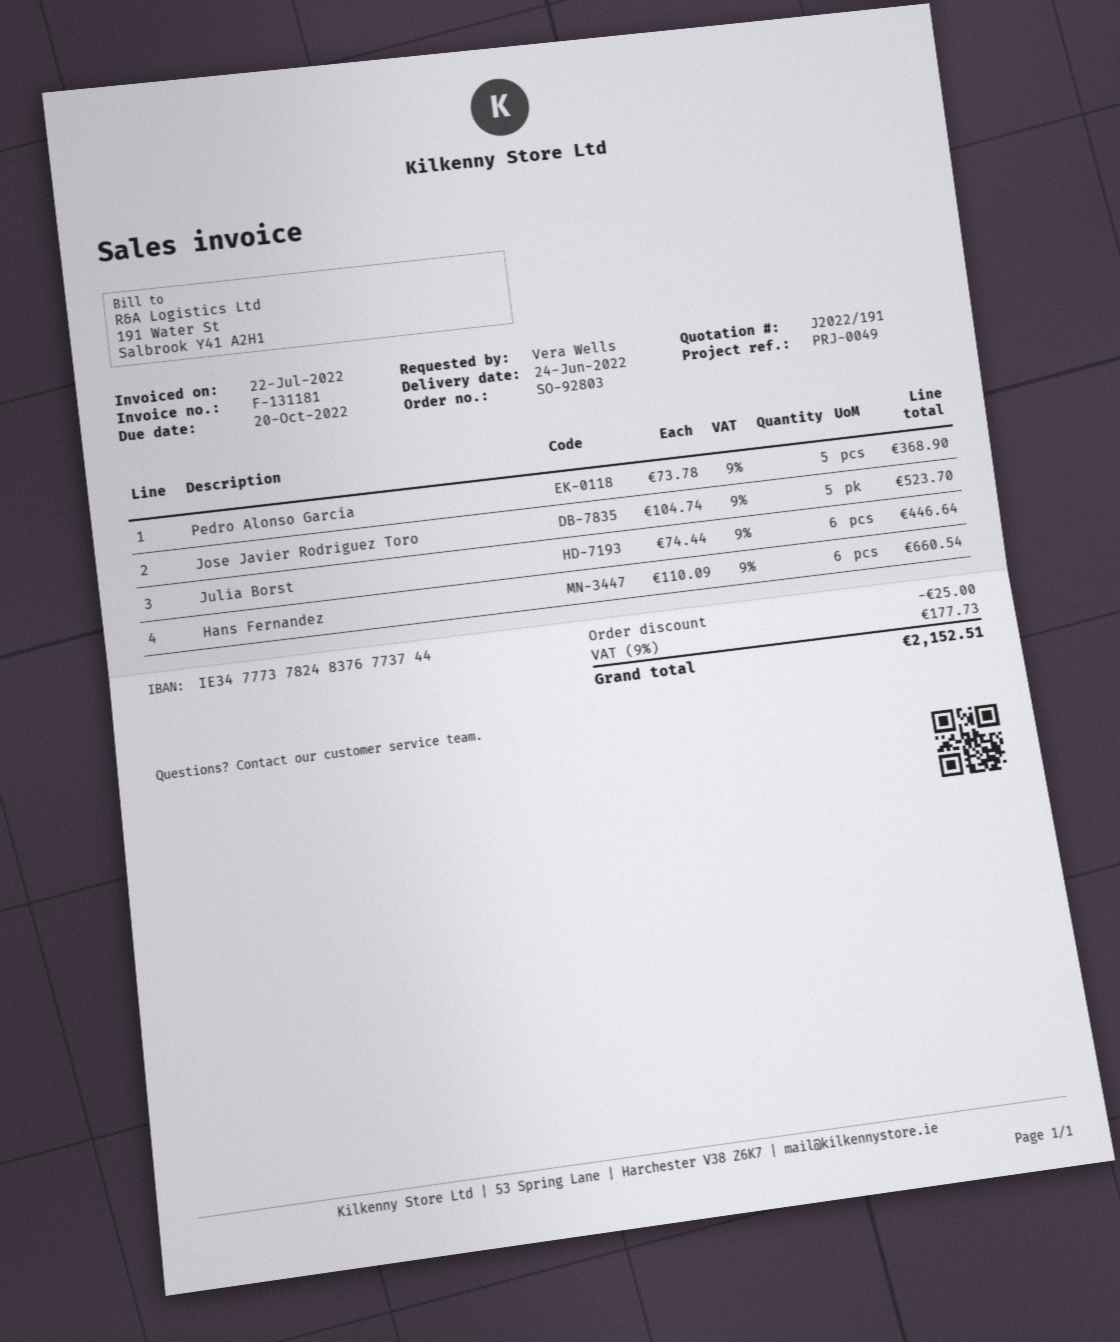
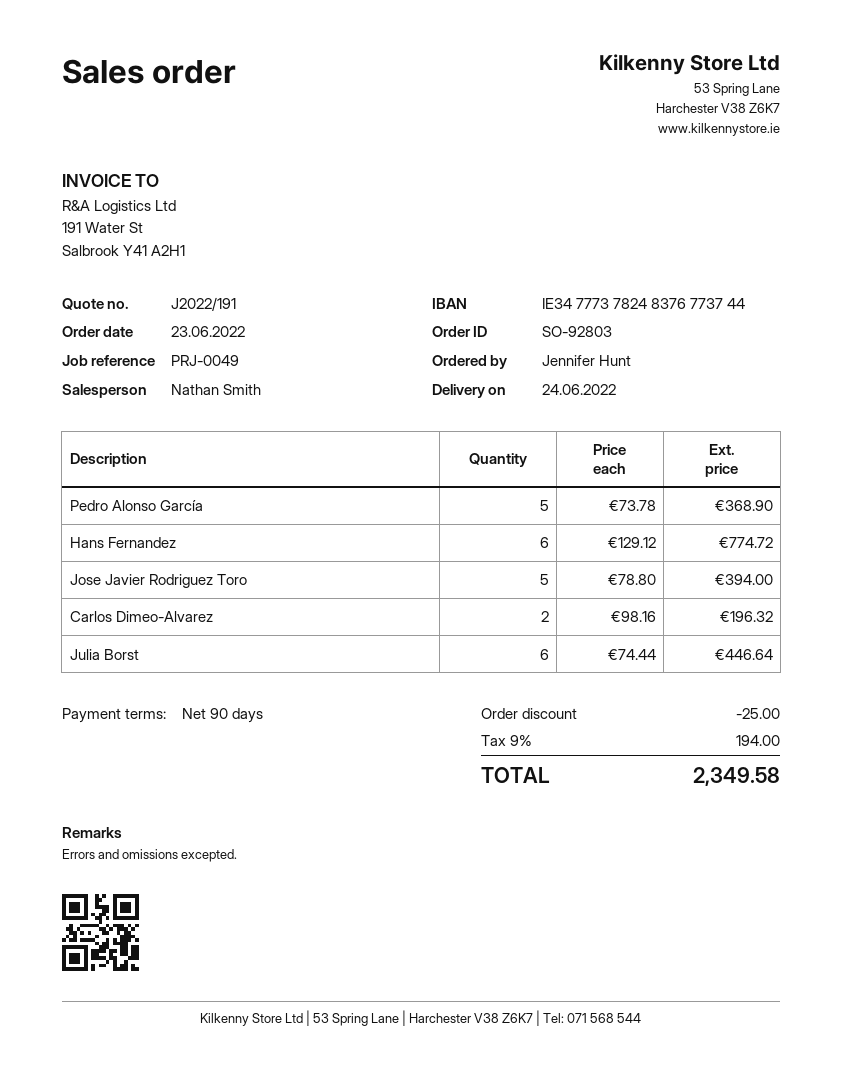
ordered by: Vera Wells -> Jennifer Hunt
Jose Javier Rodriguez Toro: 5 x 104.74 = 523.70 -> 5 x 78.80 = 394.00
Hans Fernandez: 6 x 110.09 = 660.54 -> 6 x 129.12 = 774.72
Carlos Dimeo-Alvarez: none -> 2 x 98.16 = 196.32
tax: 9% = 177.73 -> 9% = 194.00
total: 2152.51 -> 2349.58

